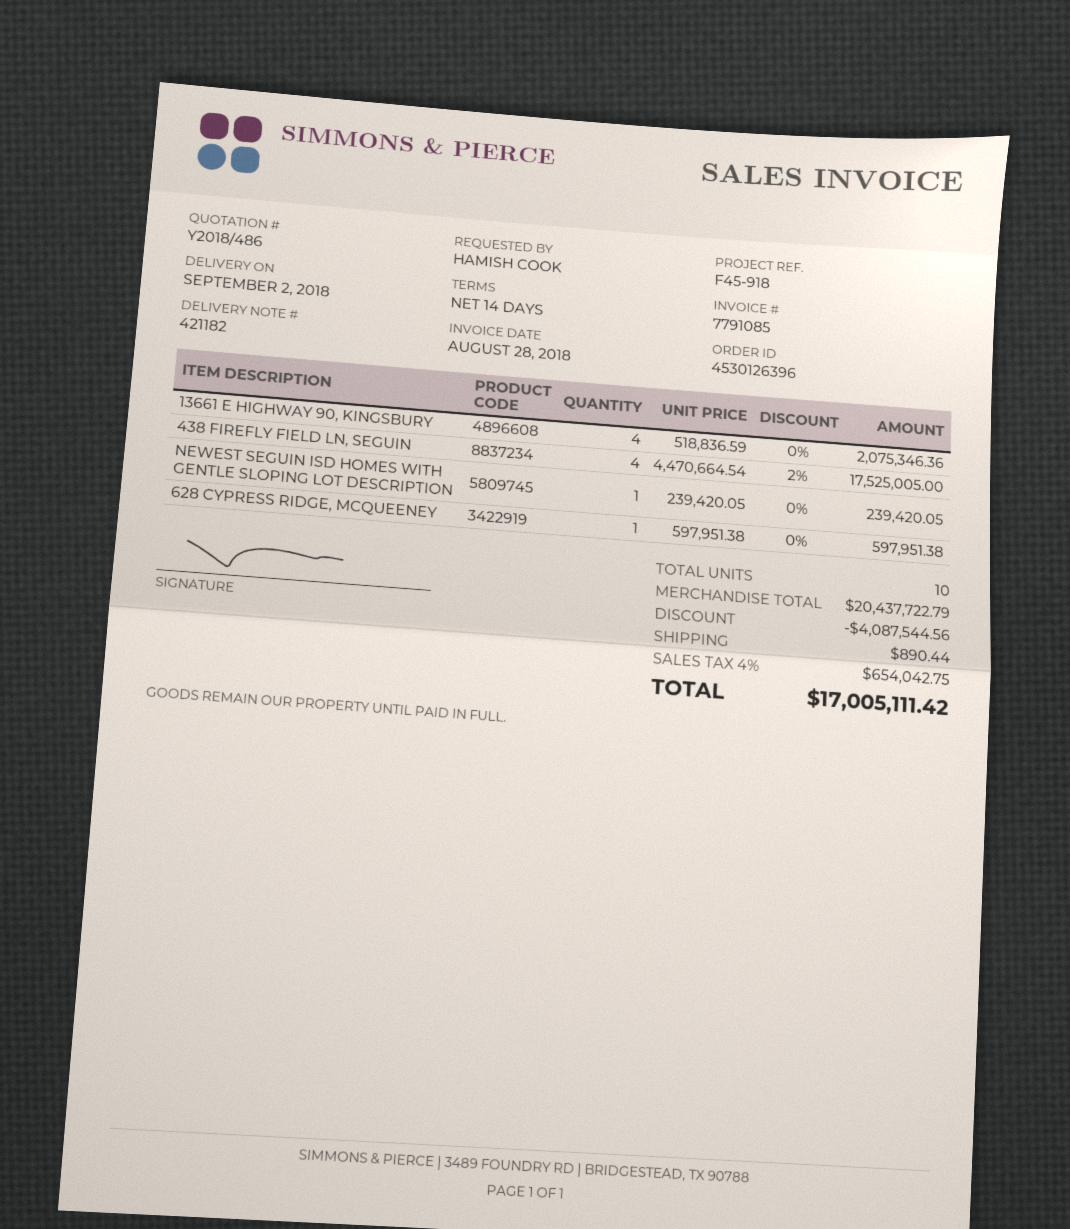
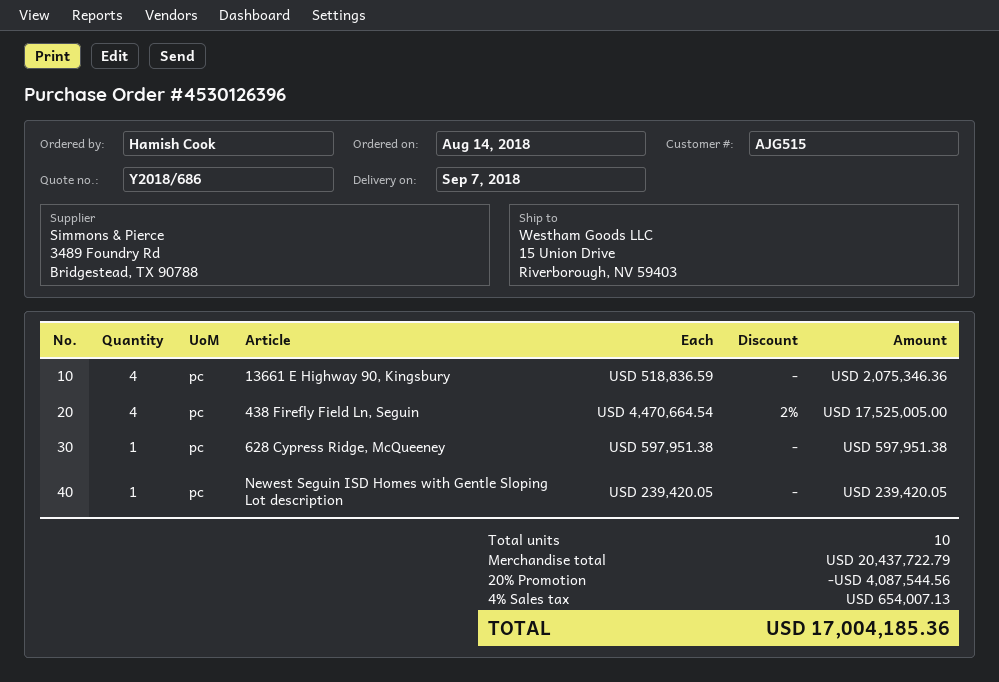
quote number: Y2018/486 -> Y2018/686
delivery date: 2018-09-02 -> 2018-09-07
shipping: 890.44 -> none
tax: 4% = 654042.75 -> 4% = 654007.13
total: 17005111.42 -> 17004185.36

